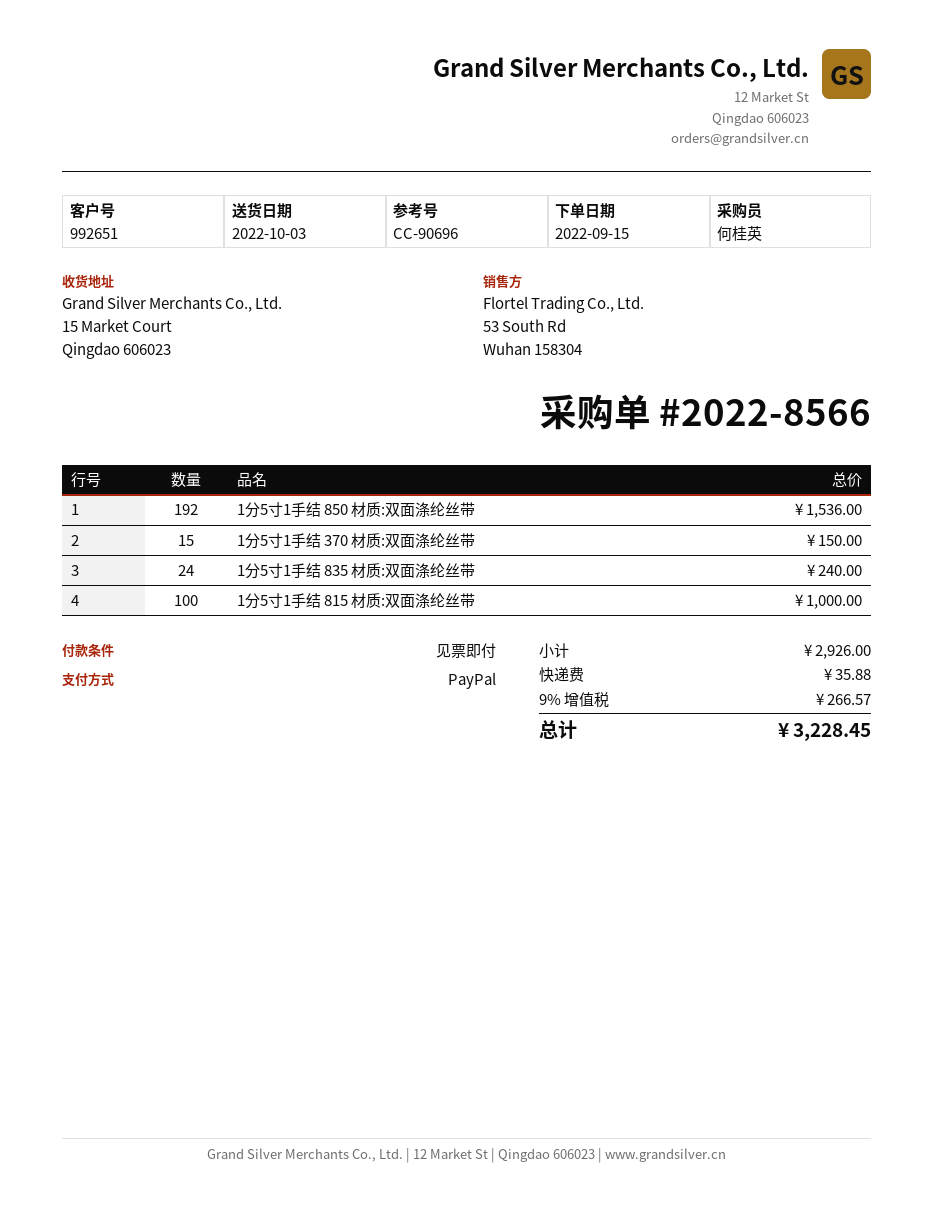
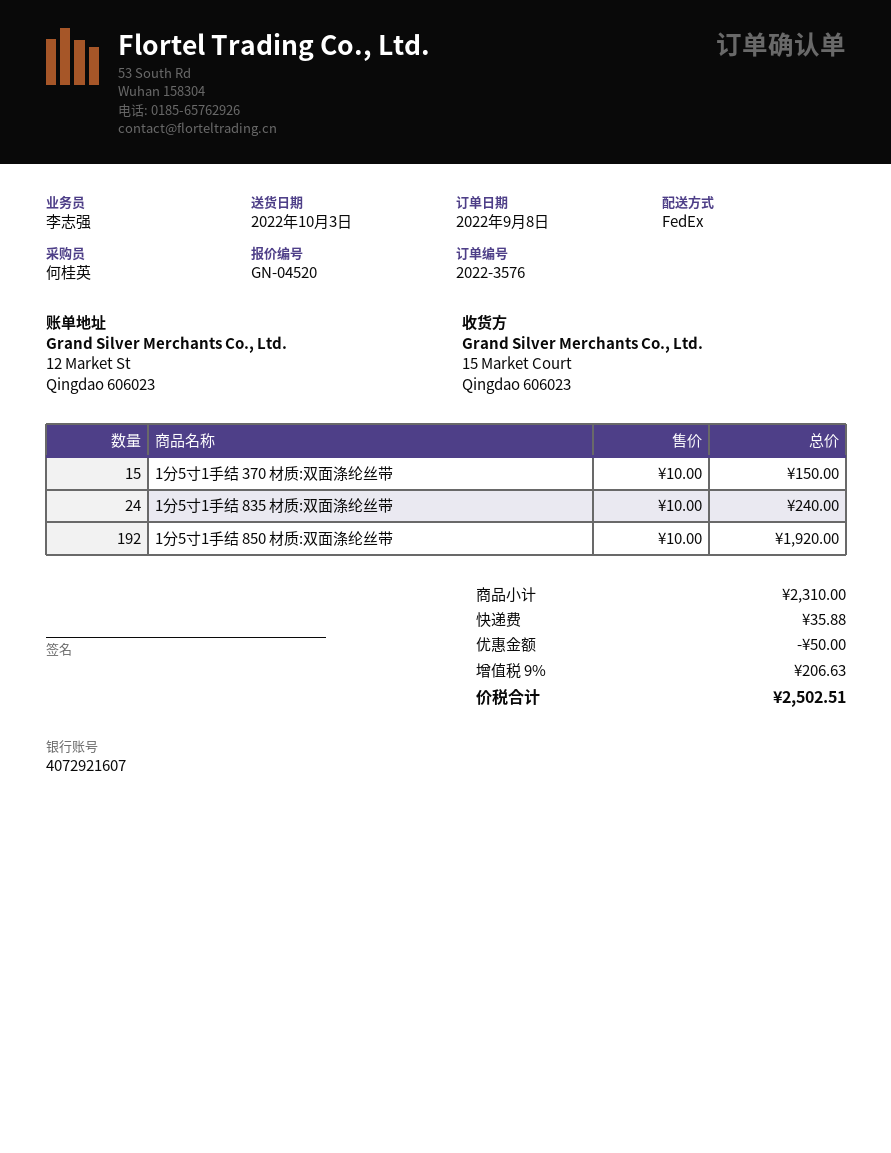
order number: 2022-8566 -> 2022-3576
order date: 2022-09-15 -> 2022-09-08
1分5寸1手结 850 材质:双面涤纶丝带: 192 for 1536.00 -> 192 for 1920.00
1分5寸1手结 815 材质:双面涤纶丝带: 100 for 1000.00 -> none
subtotal: 2926.00 -> 2310.00
discount: none -> 50.00
tax: 9% = 266.57 -> 9% = 206.63
total: 3228.45 -> 2502.51

